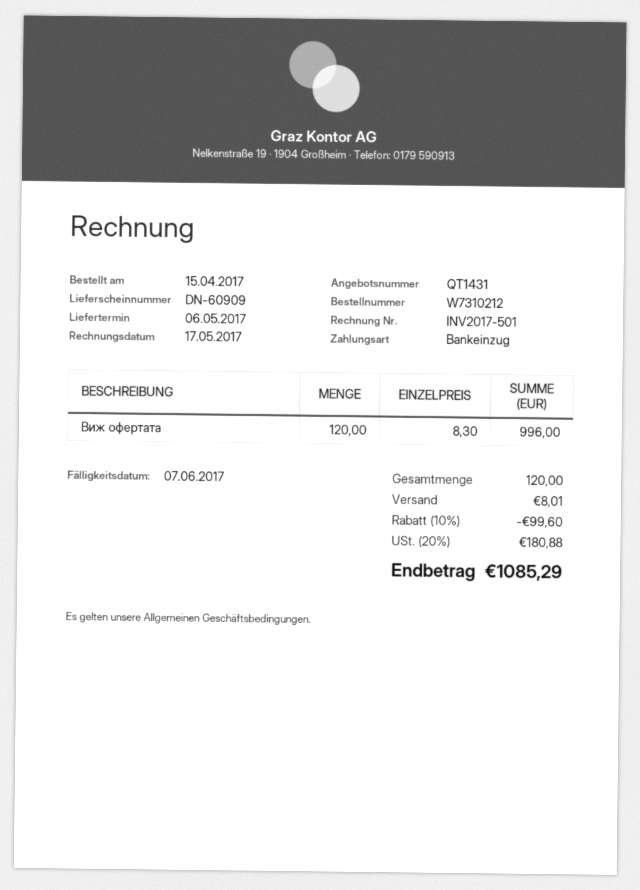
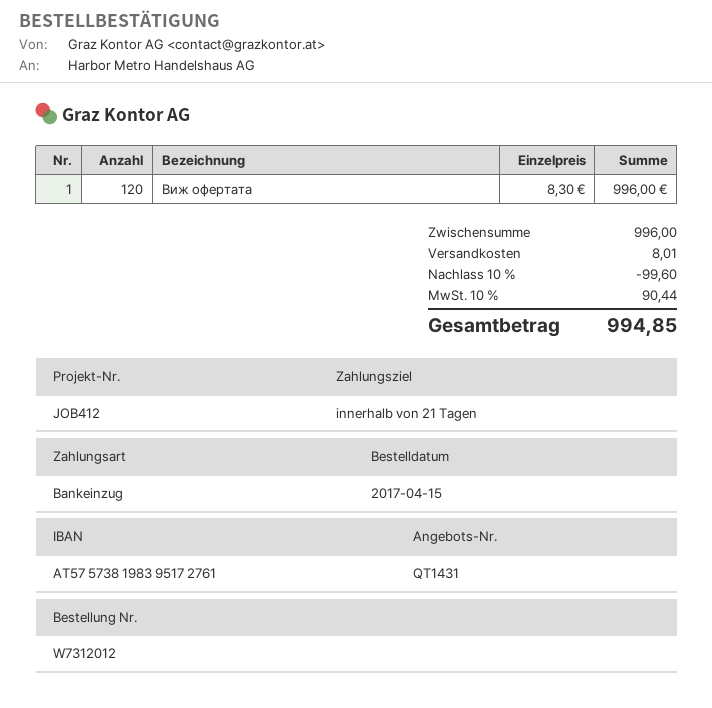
order number: W7310212 -> W7312012
tax: 20% = 180.88 -> 10% = 90.44
total: 1085.29 -> 994.85

